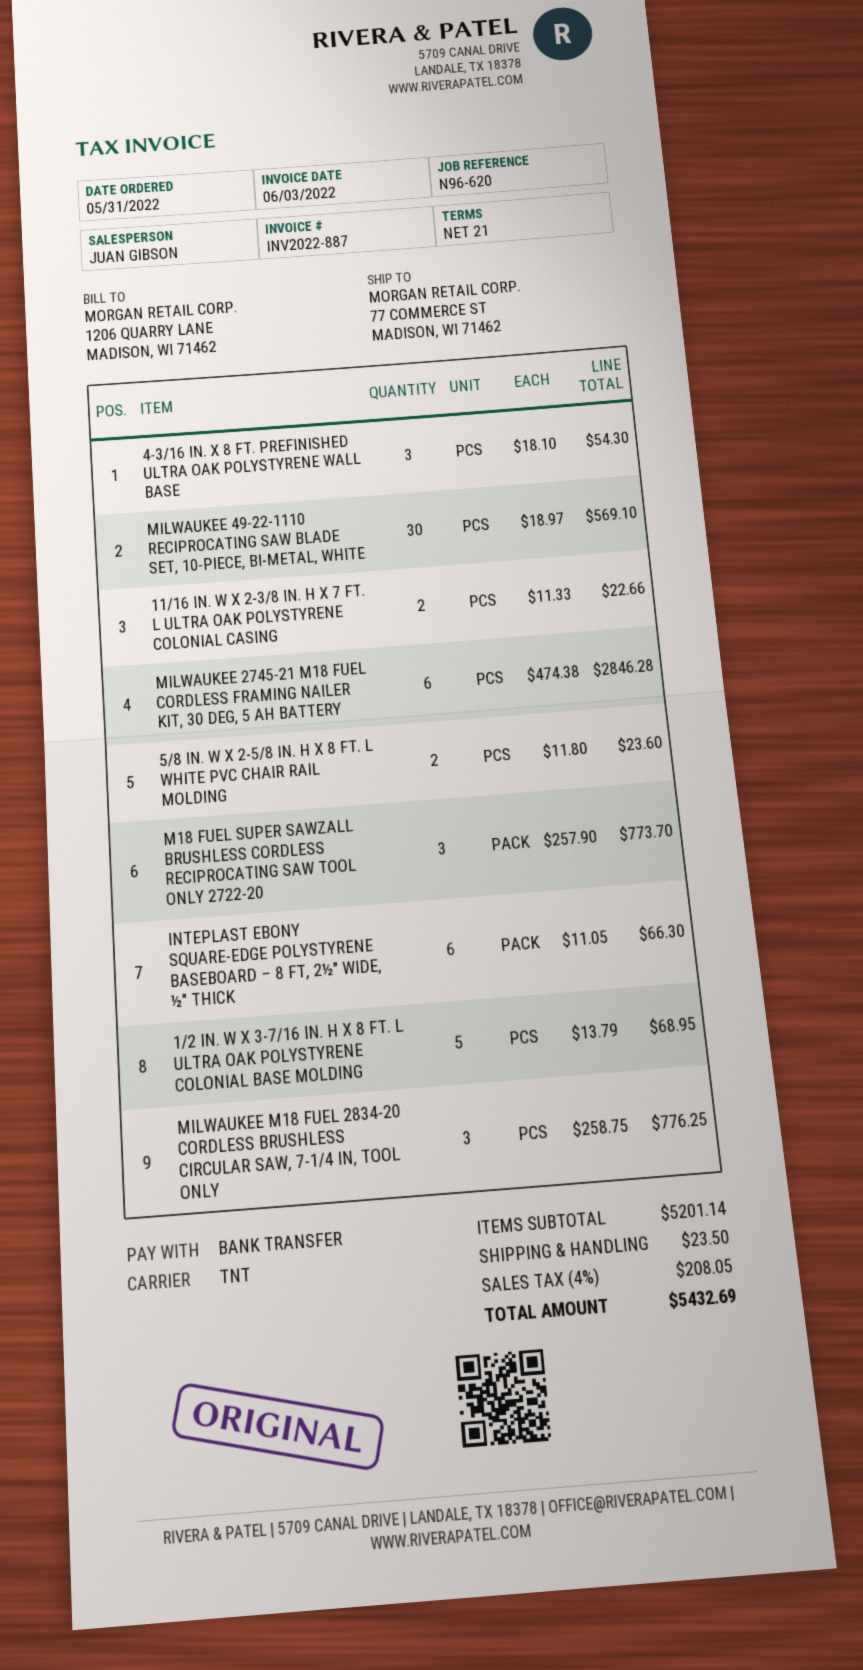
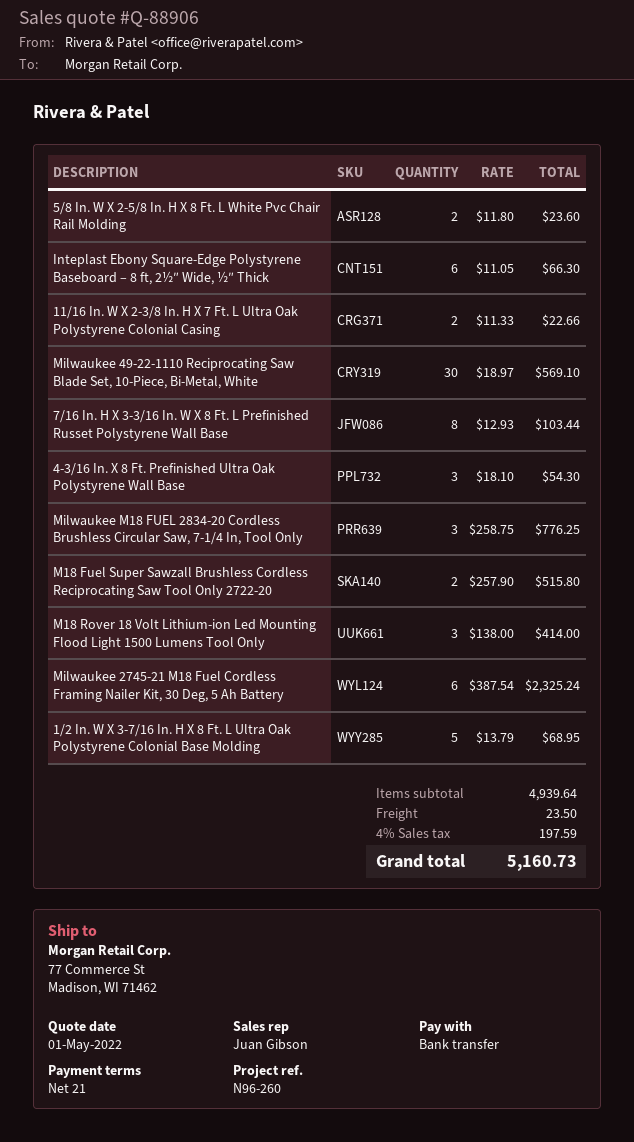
reference: N96-620 -> N96-260
MILWAUKEE 2745-21 M18 FUEL CORDLESS FRAMING NAILER KIT, 30 DEG, 5 AH BATTERY: 6 x 474.38 = 2846.28 -> 6 x 387.54 = 2325.24
M18 FUEL SUPER SAWZALL BRUSHLESS CORDLESS RECIPROCATING SAW TOOL ONLY 2722-20: 3 x 257.90 = 773.70 -> 2 x 257.90 = 515.80
7/16 In. H X 3-3/16 In. W X 8 Ft. L Prefinished Russet Polystyrene Wall Base: none -> 8 x 12.93 = 103.44
M18 Rover 18 Volt Lithium-ion Led Mounting Flood Light 1500 Lumens Tool Only: none -> 3 x 138.00 = 414.00
subtotal: 5201.14 -> 4939.64
tax: 4% = 208.05 -> 4% = 197.59
total: 5432.69 -> 5160.73

